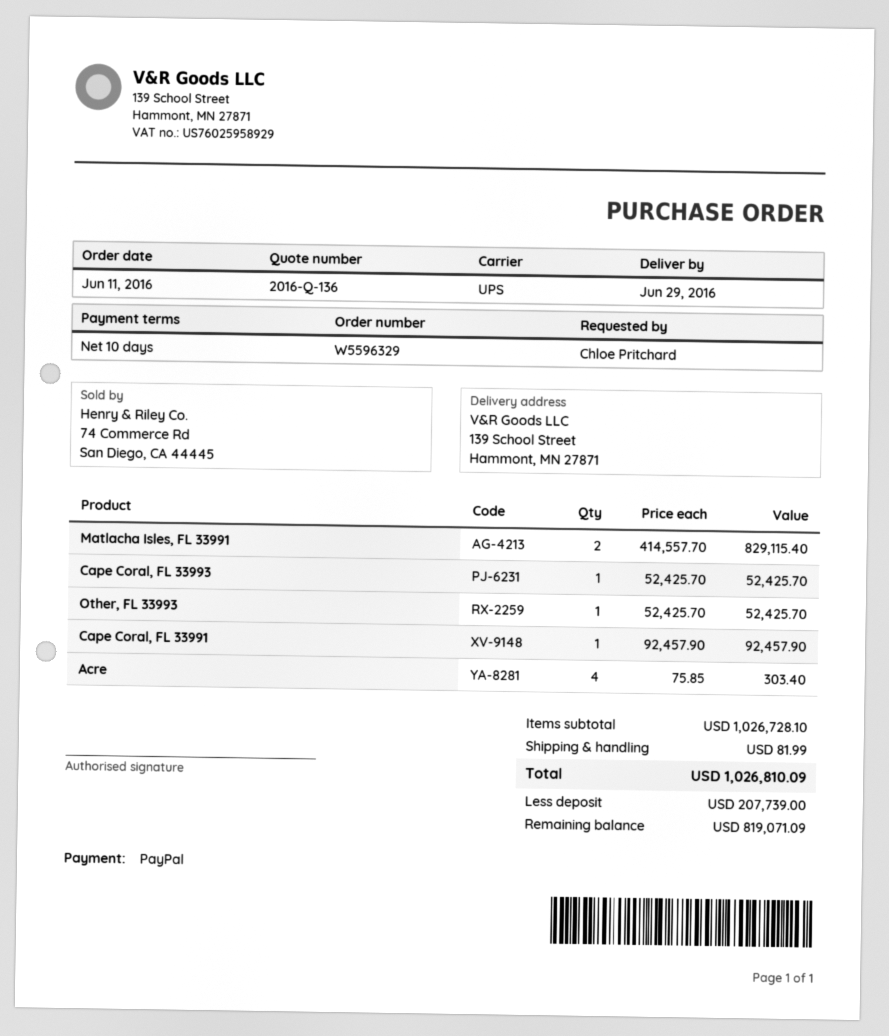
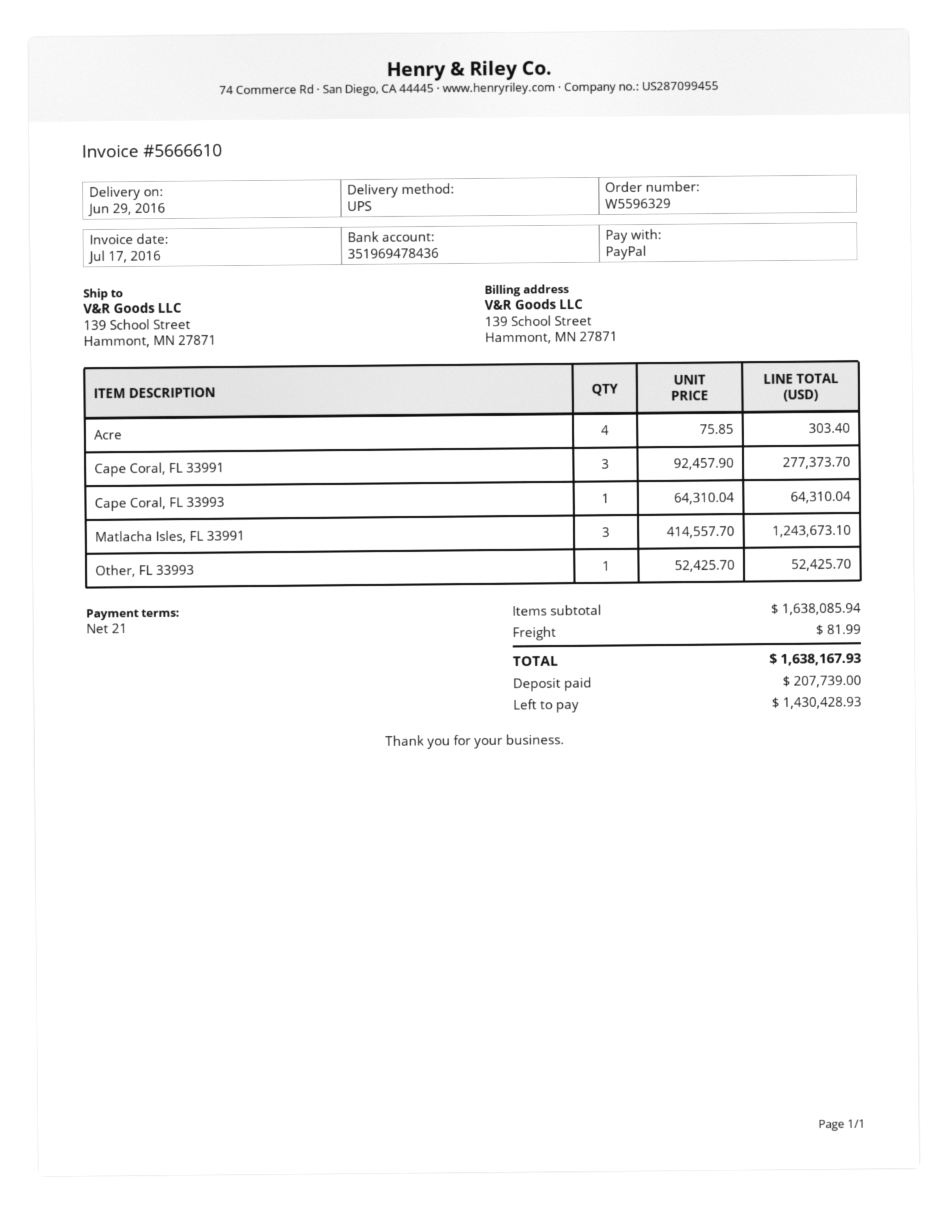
payment terms: 10 days -> 21 days
Matlacha Isles, FL 33991: 2 x 414557.70 = 829115.40 -> 3 x 414557.70 = 1243673.10
Cape Coral, FL 33993: 1 x 52425.70 = 52425.70 -> 1 x 64310.04 = 64310.04
Cape Coral, FL 33991: 1 x 92457.90 = 92457.90 -> 3 x 92457.90 = 277373.70
subtotal: 1026728.10 -> 1638085.94
total: 1026810.09 -> 1638167.93
balance: 819071.09 -> 1430428.93

